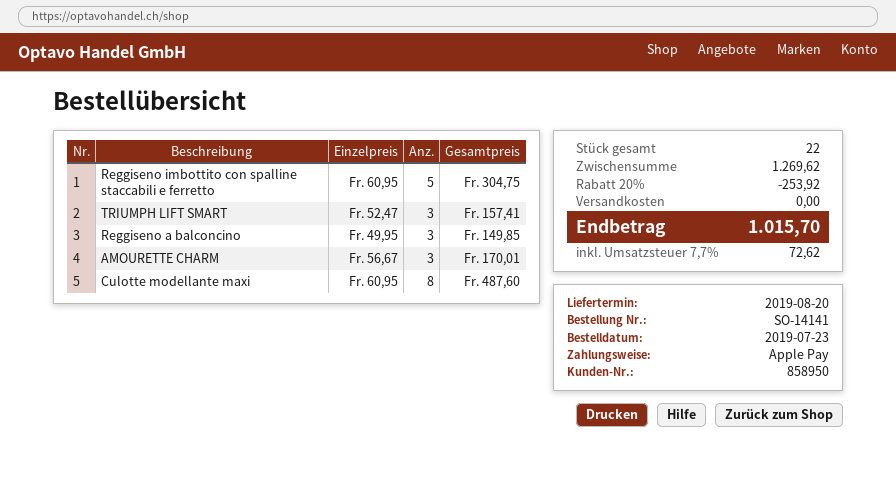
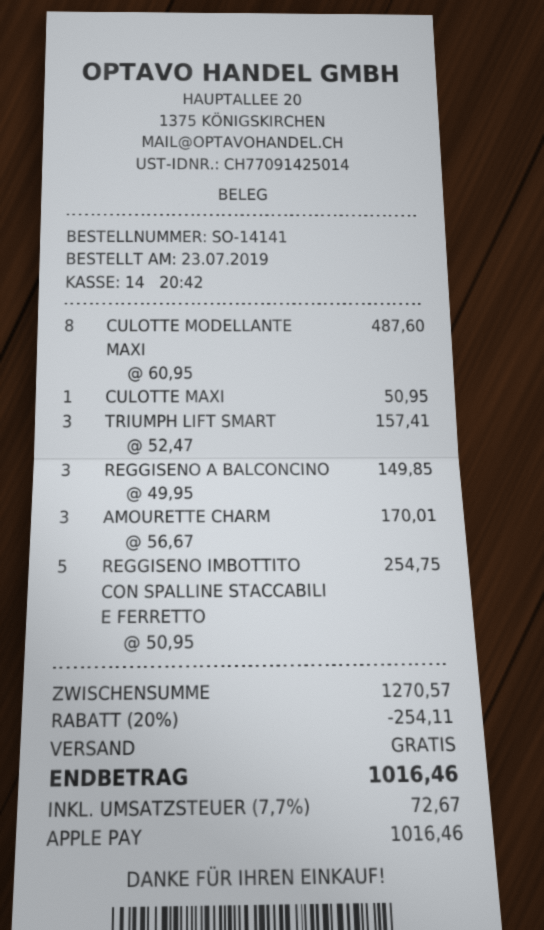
Reggiseno imbottito con spalline staccabili e ferretto: 5 x 60.95 = 304.75 -> 5 x 50.95 = 254.75
CULOTTE MAXI: none -> 1 x 50.95 = 50.95
subtotal: 1269.62 -> 1270.57
discount: 20% = 253.92 -> 20% = 254.11
tax: 7.7% = 72.62 -> 7.7% = 72.67
total: 1015.70 -> 1016.46

